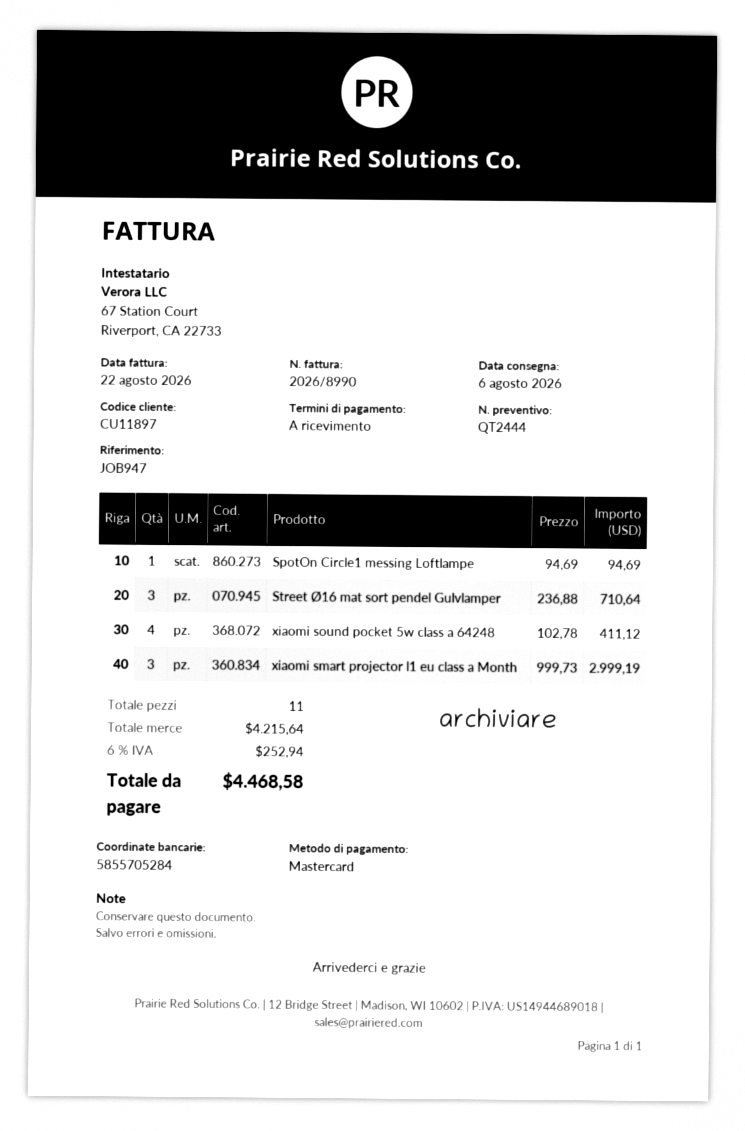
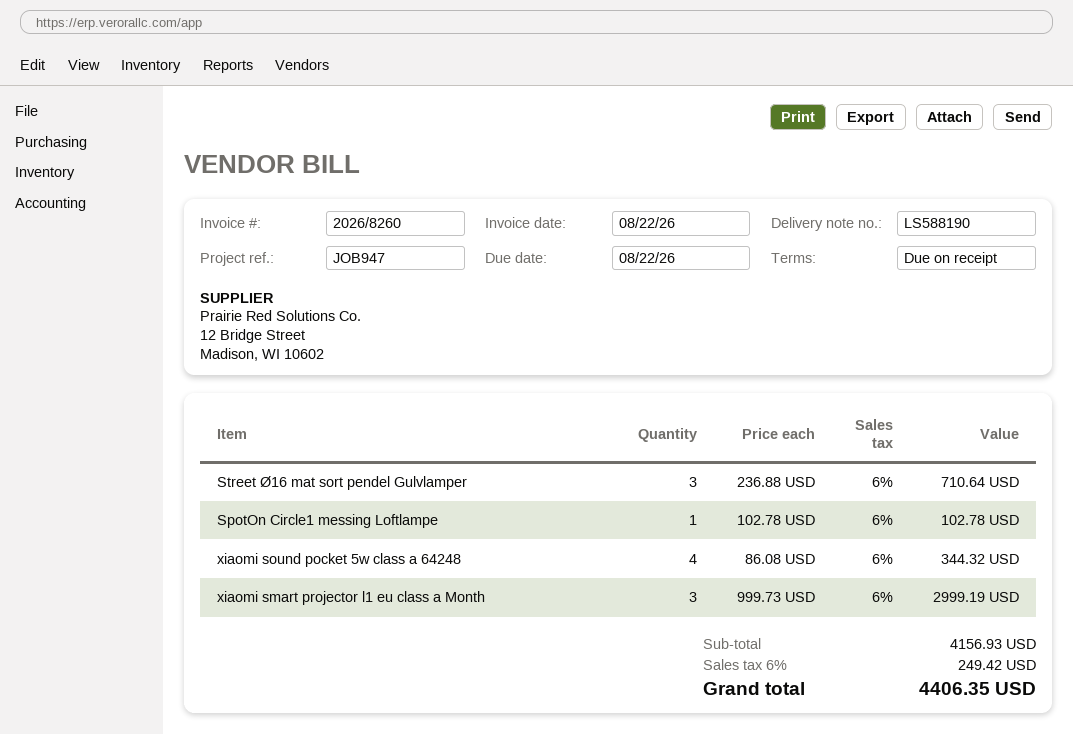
invoice number: 2026/8990 -> 2026/8260
SpotOn Circle1 messing Loftlampe: 1 x 94.69 = 94.69 -> 1 x 102.78 = 102.78
xiaomi sound pocket 5w class a 64248: 4 x 102.78 = 411.12 -> 4 x 86.08 = 344.32
subtotal: 4215.64 -> 4156.93
tax: 6% = 252.94 -> 6% = 249.42
total: 4468.58 -> 4406.35

